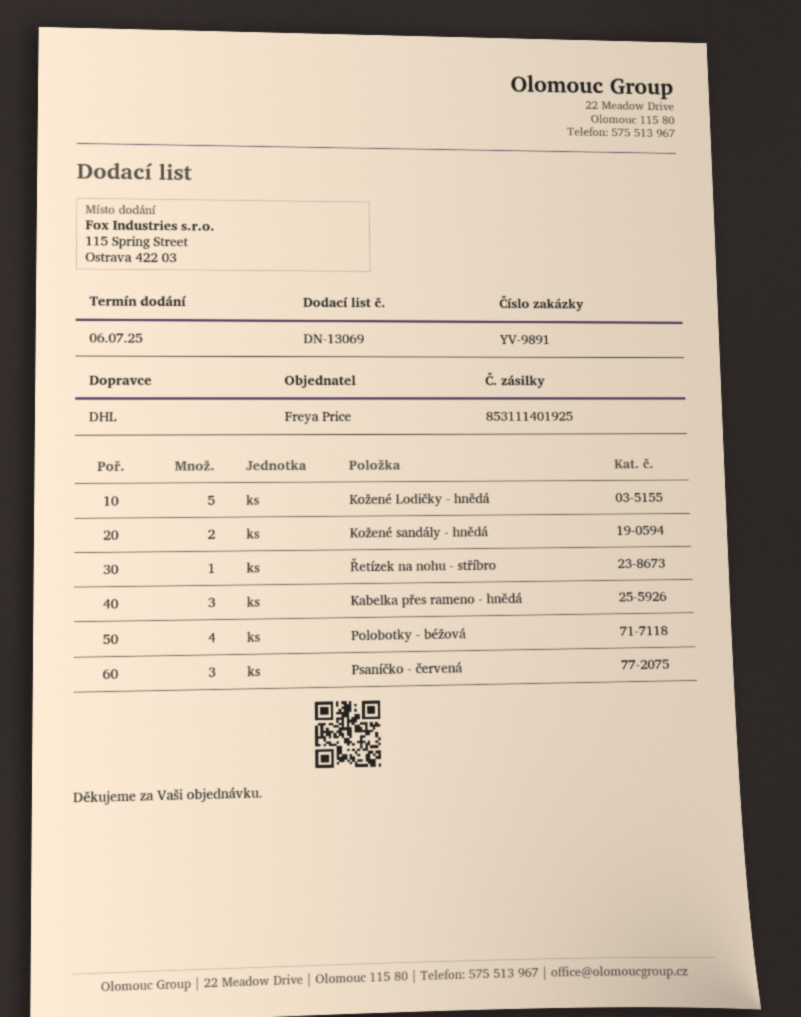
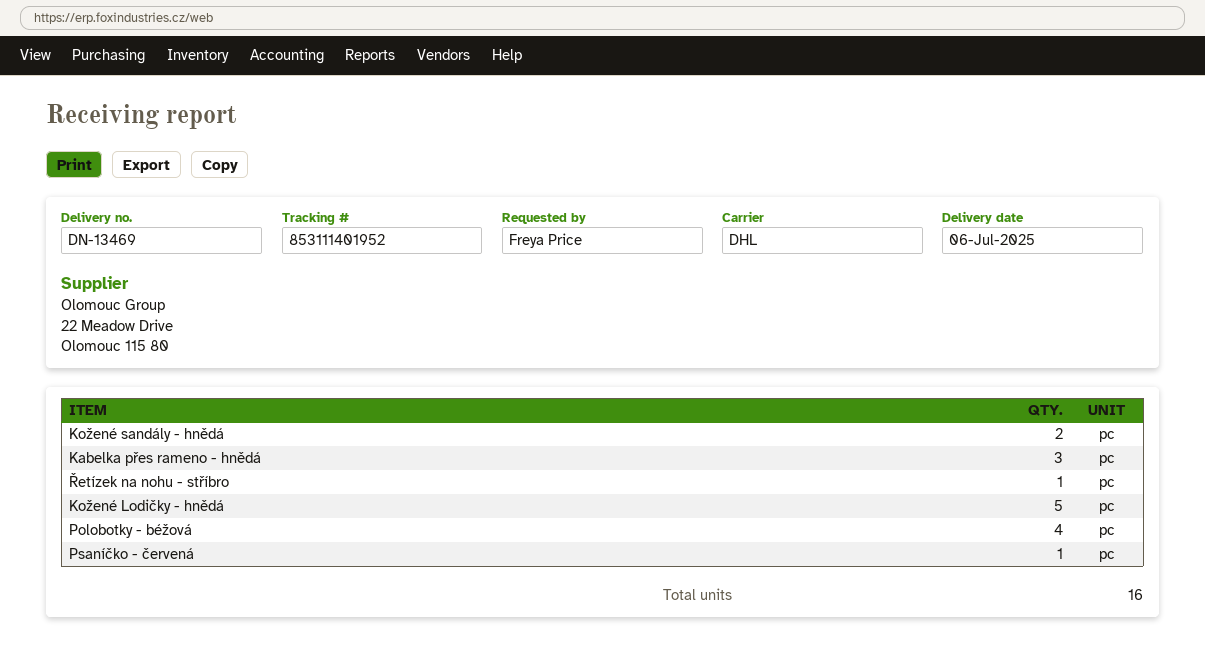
delivery note number: DN-13069 -> DN-13469
tracking number: 853111401925 -> 853111401952
Psaníčko - červená: 3 -> 1

